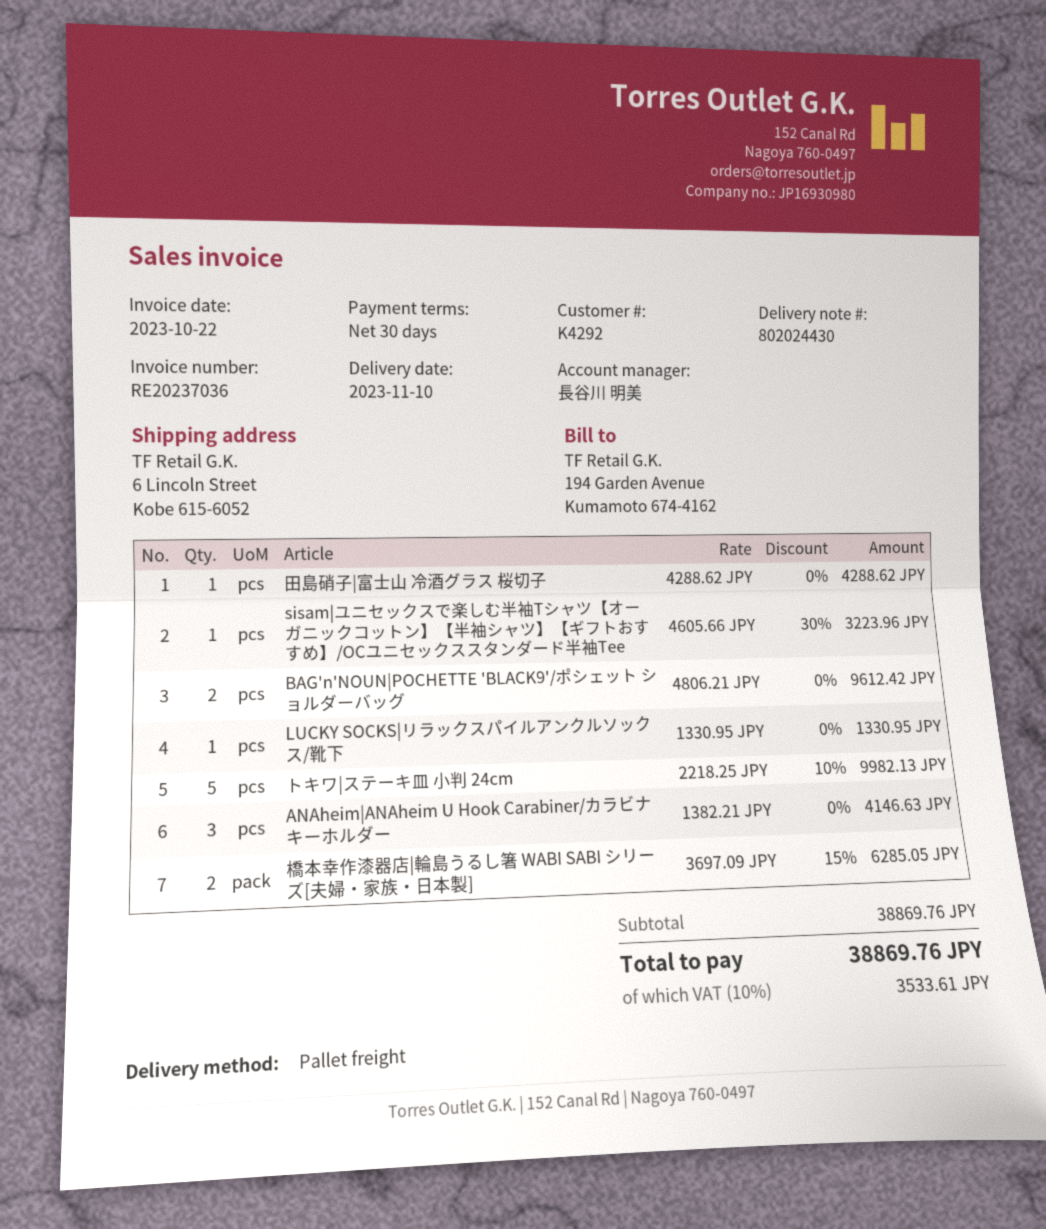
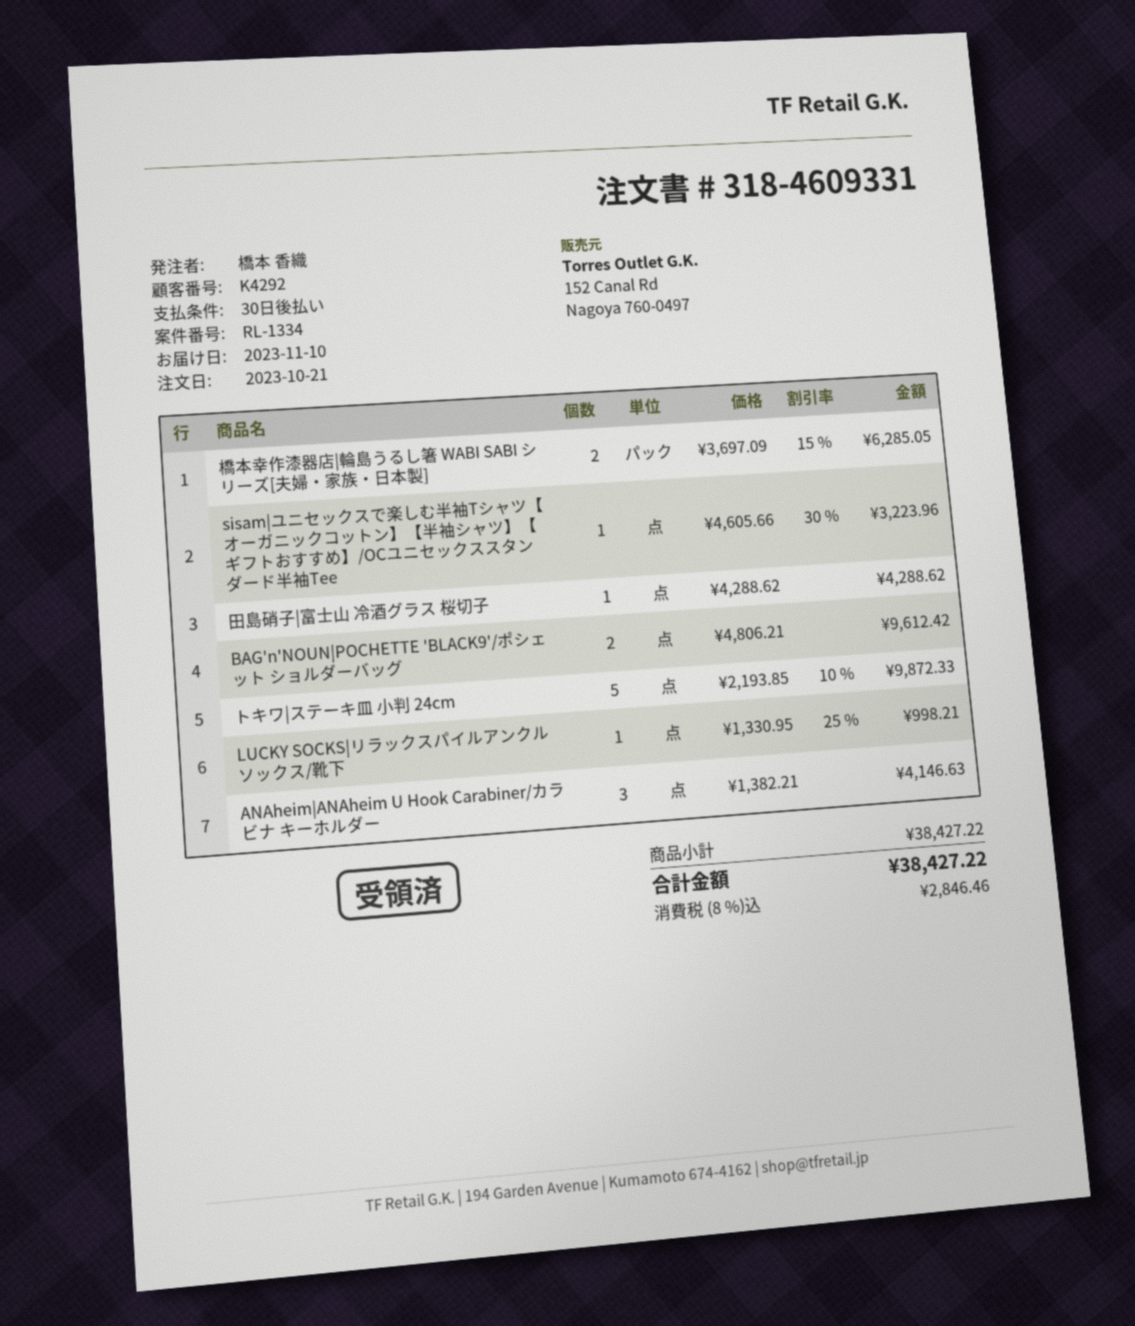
LUCKY SOCKS|リラックスパイルアンクルソックス/靴下: 1 x 1330.95 = 1330.95 -> 1 x 1330.95 - 25% = 998.21
トキワ|ステーキ皿 小判 24cm: 5 x 2218.25 - 10% = 9982.13 -> 5 x 2193.85 - 10% = 9872.33
subtotal: 38869.76 -> 38427.22
tax: 10% = 3533.61 -> 8% = 2846.46
total: 38869.76 -> 38427.22

